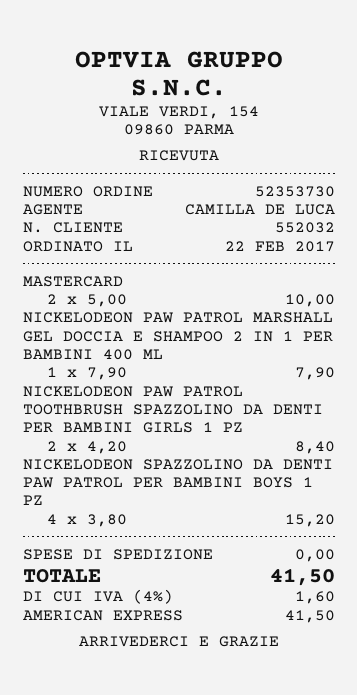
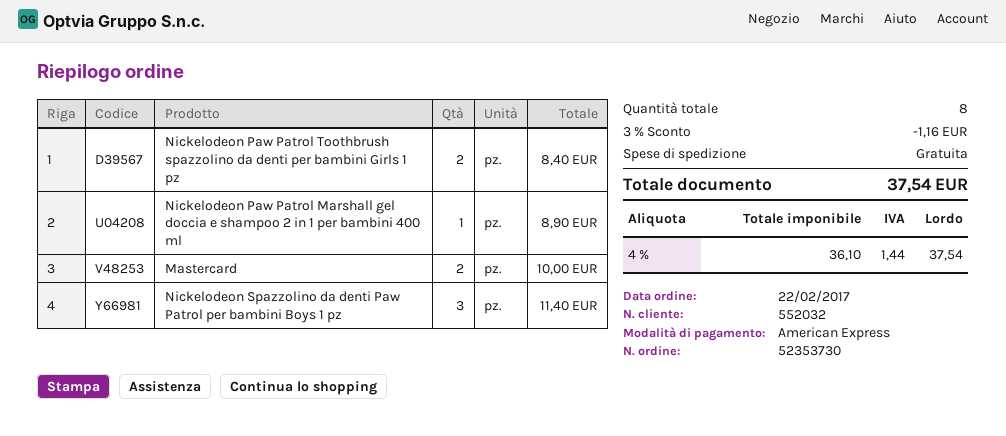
NICKELODEON PAW PATROL MARSHALL GEL DOCCIA E SHAMPOO 2 IN 1 PER BAMBINI 400 ML: 1 for 7.90 -> 1 for 8.90
NICKELODEON SPAZZOLINO DA DENTI PAW PATROL PER BAMBINI BOYS 1 PZ: 4 for 15.20 -> 3 for 11.40
discount: none -> 3% = 1.16
tax: 4% = 1.60 -> 4% = 1.44
total: 41.50 -> 37.54

